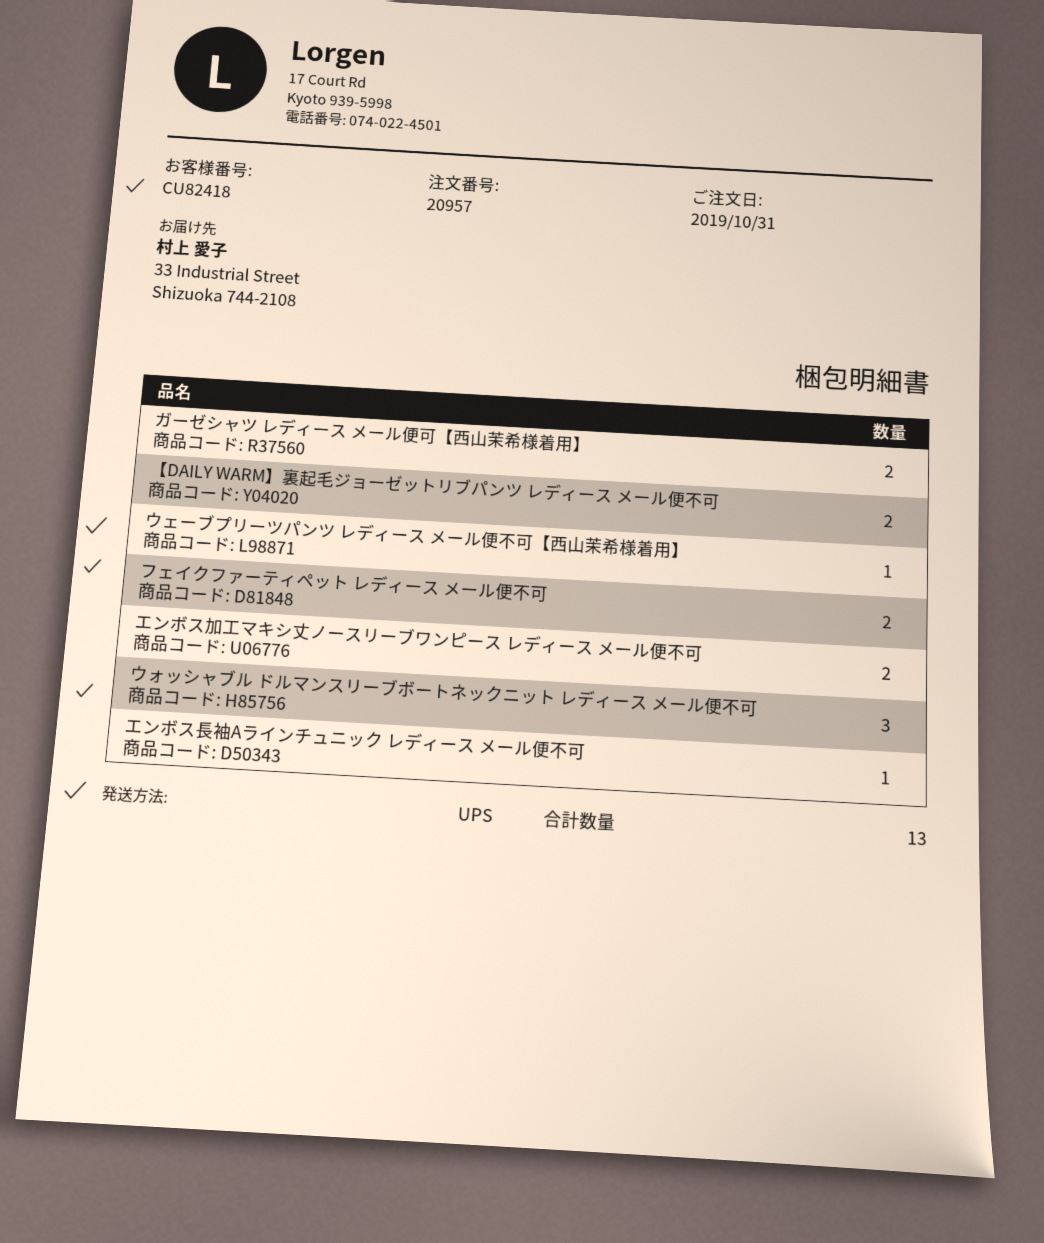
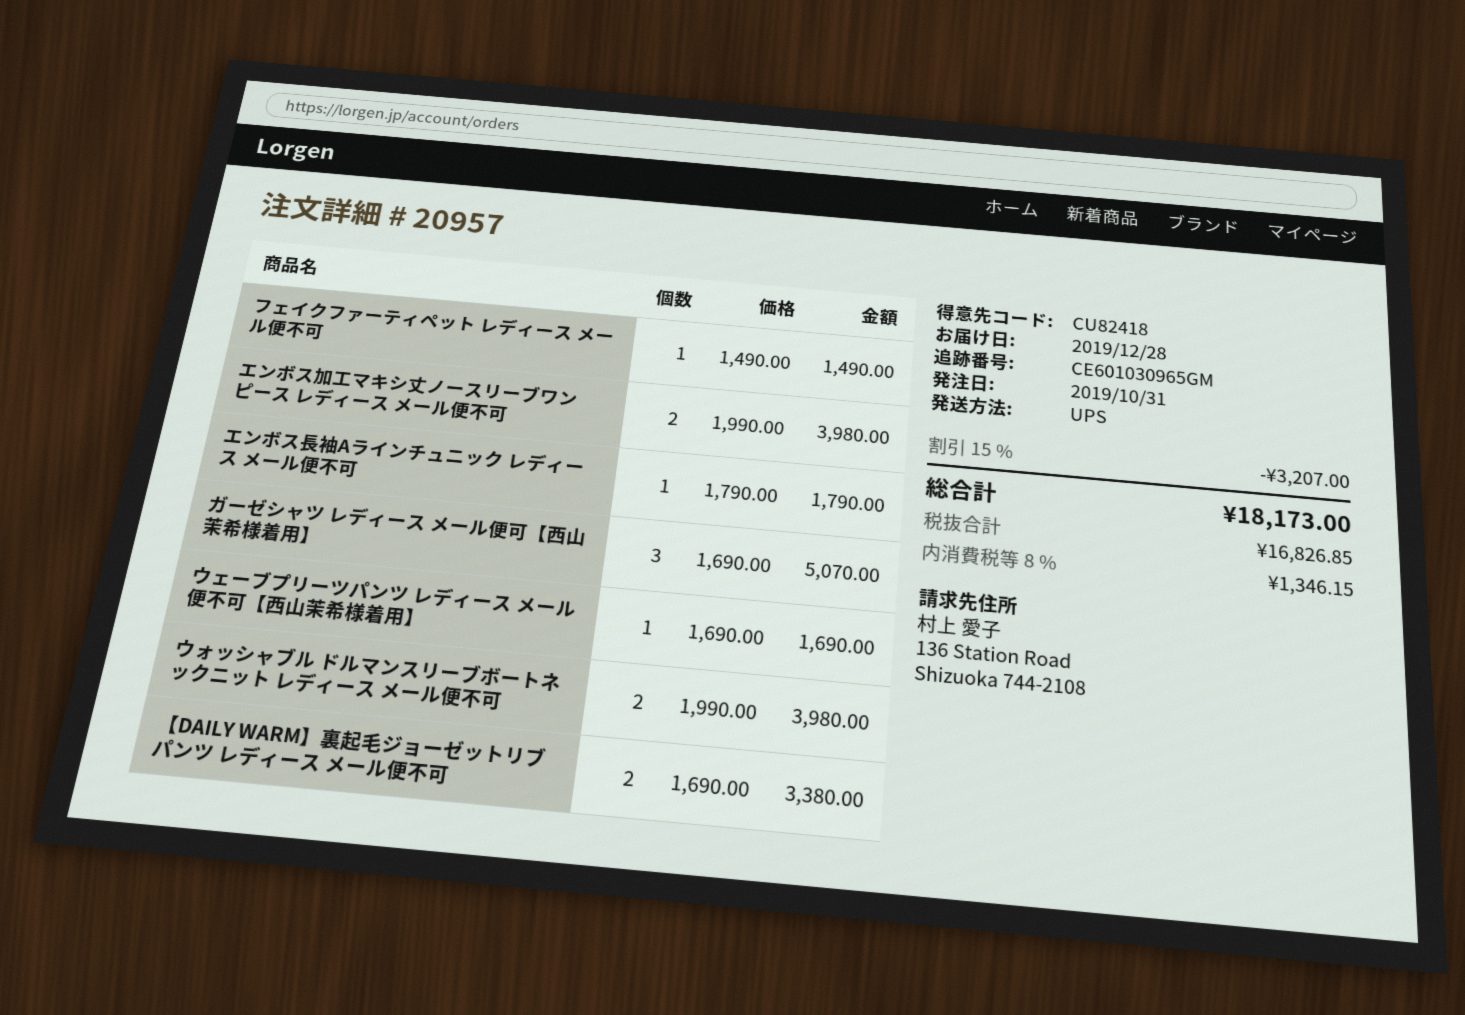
ガーゼシャツ レディース メール便可【西山茉希様着用】: 2 -> 3
フェイクファーティペット レディース メール便不可: 2 -> 1
ウォッシャブル ドルマンスリーブボートネックニット レディース メール便不可: 3 -> 2

